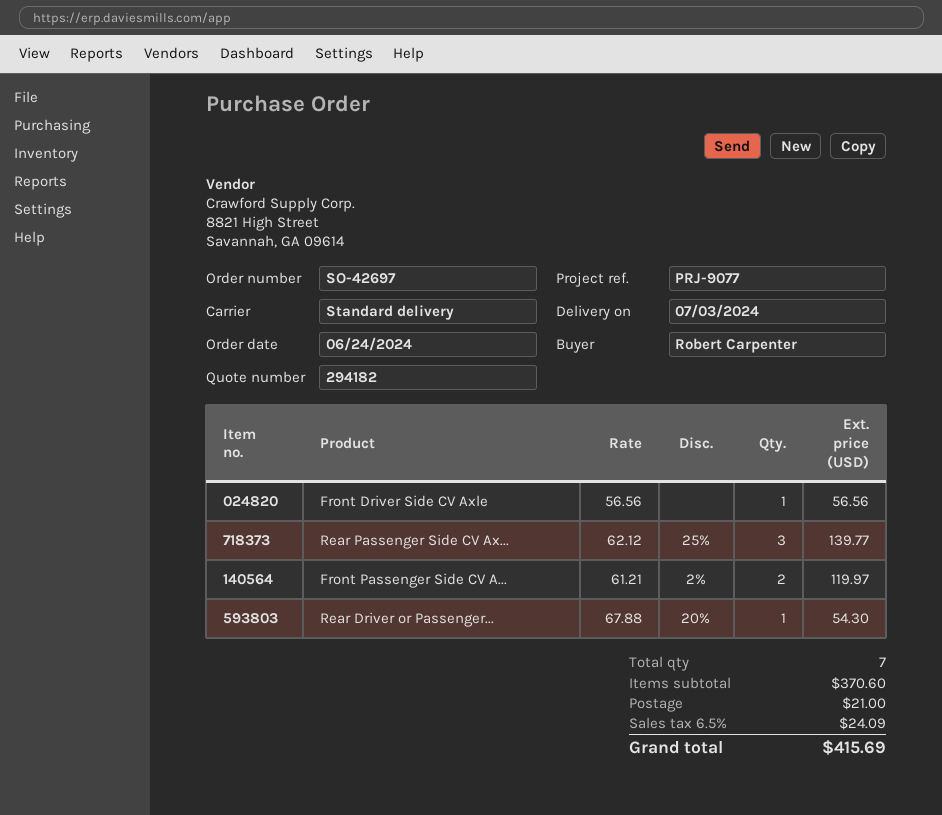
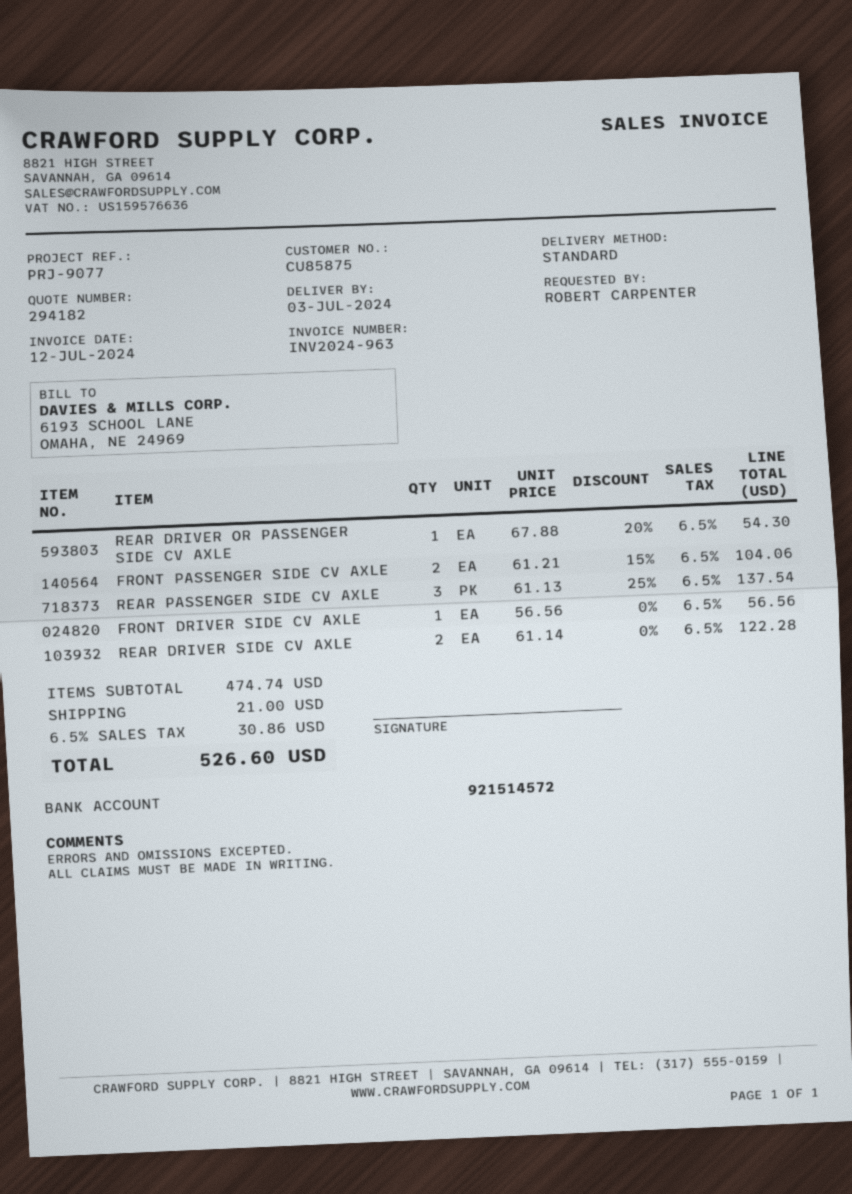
Rear Passenger Side CV Ax...: 3 x 62.12 - 25% = 139.77 -> 3 x 61.13 - 25% = 137.54
Front Passenger Side CV A...: 2 x 61.21 - 2% = 119.97 -> 2 x 61.21 - 15% = 104.06
REAR DRIVER SIDE CV AXLE: none -> 2 x 61.14 = 122.28
subtotal: 370.60 -> 474.74
tax: 6.5% = 24.09 -> 6.5% = 30.86
total: 415.69 -> 526.60

